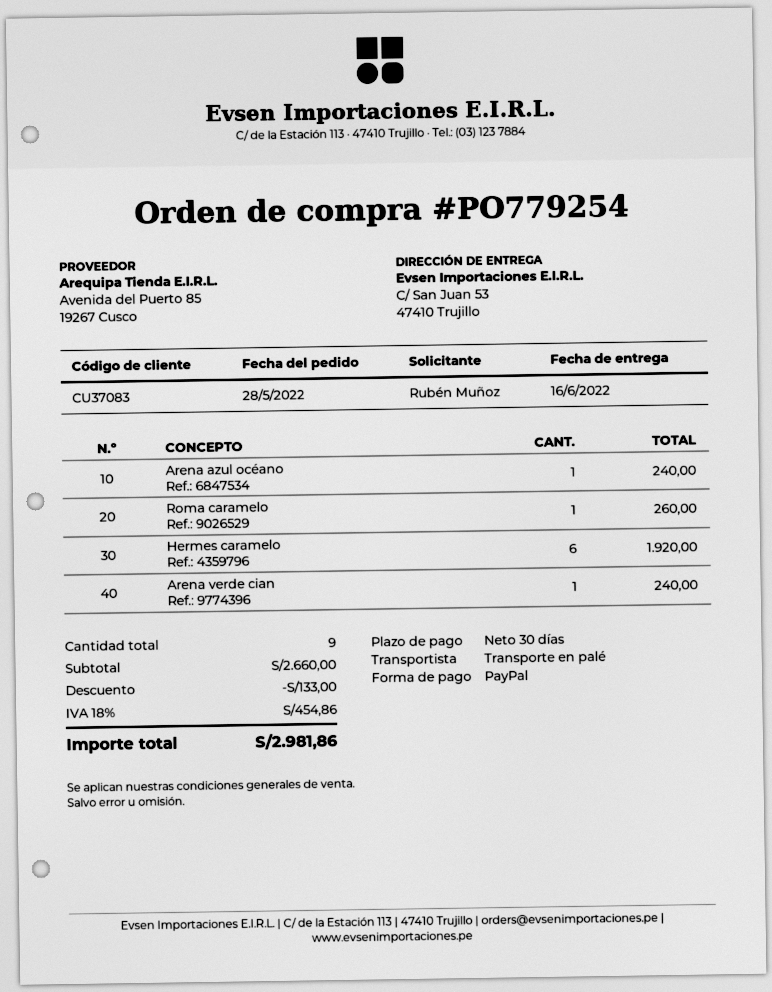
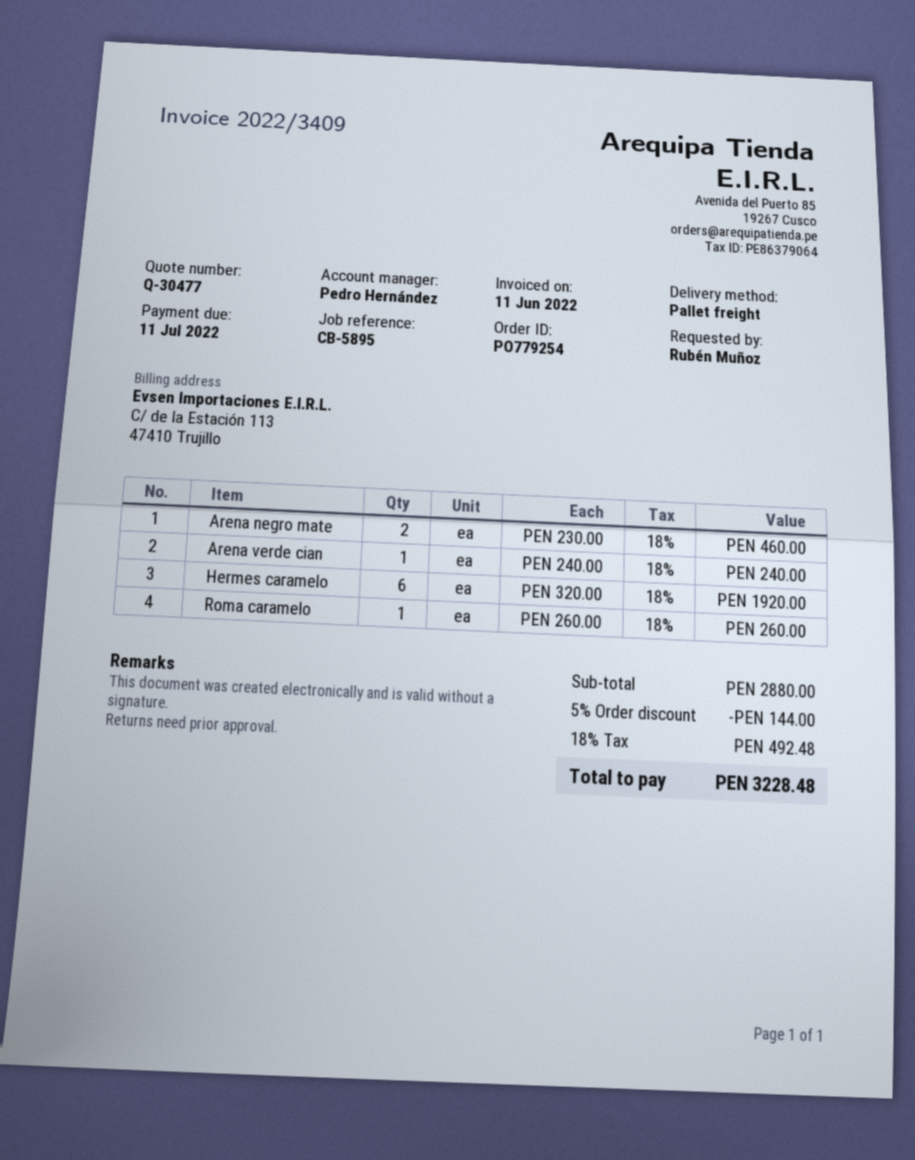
Arena azul océano: 1 for 240.00 -> none
Arena negro mate: none -> 2 for 460.00
subtotal: 2660.00 -> 2880.00
discount: 133.00 -> 144.00
tax: 18% = 454.86 -> 18% = 492.48
total: 2981.86 -> 3228.48

